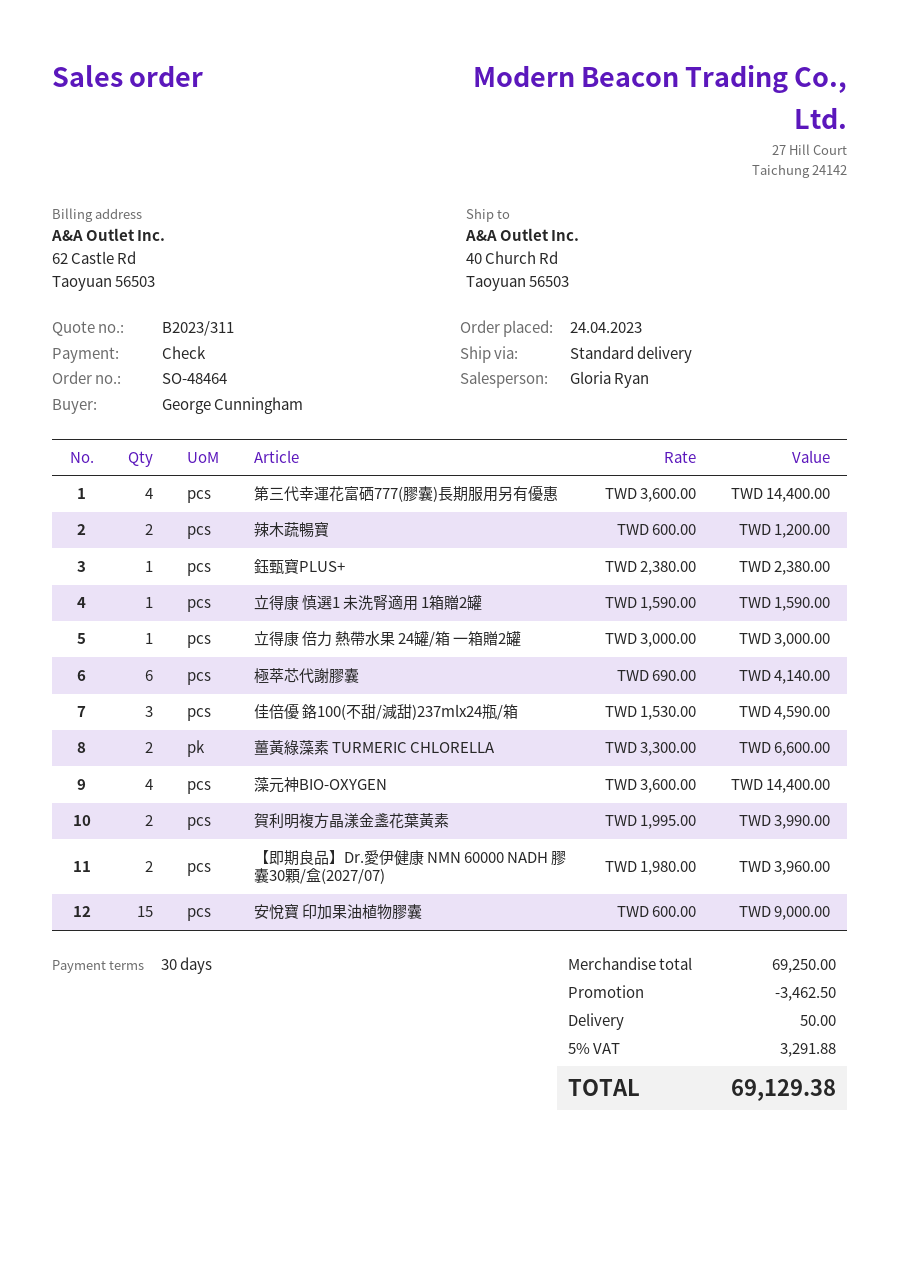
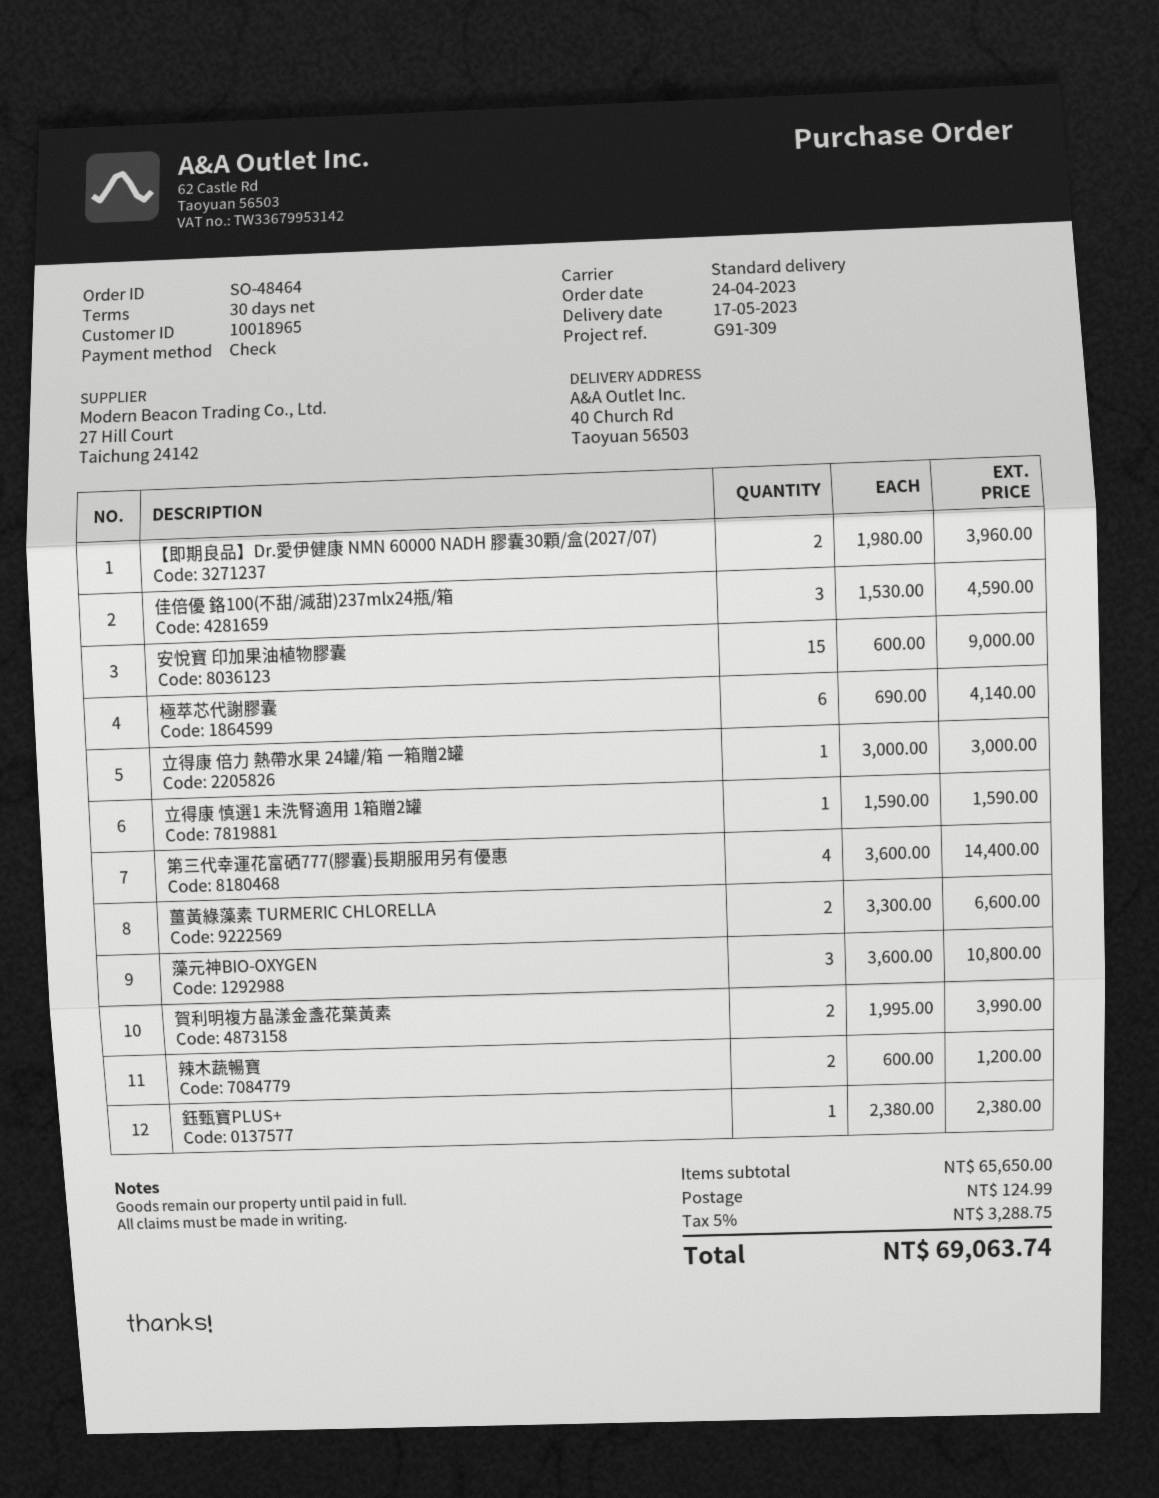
藻元神BIO-OXYGEN: 4 x 3600.00 = 14400.00 -> 3 x 3600.00 = 10800.00
subtotal: 69250.00 -> 65650.00
discount: 3462.50 -> none
shipping: 50.00 -> 124.99
tax: 5% = 3291.88 -> 5% = 3288.75
total: 69129.38 -> 69063.74

